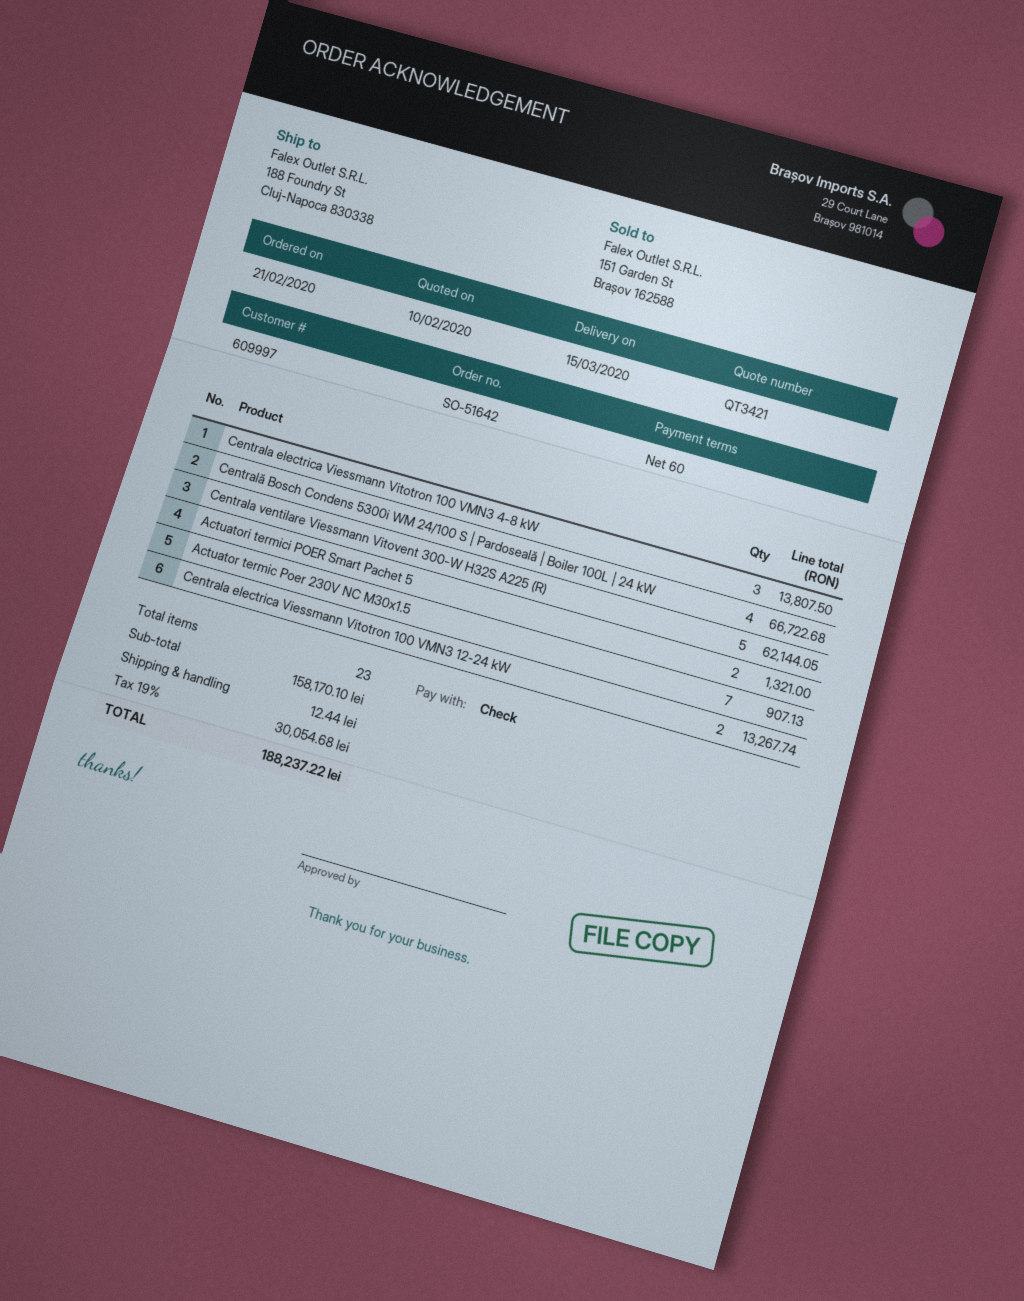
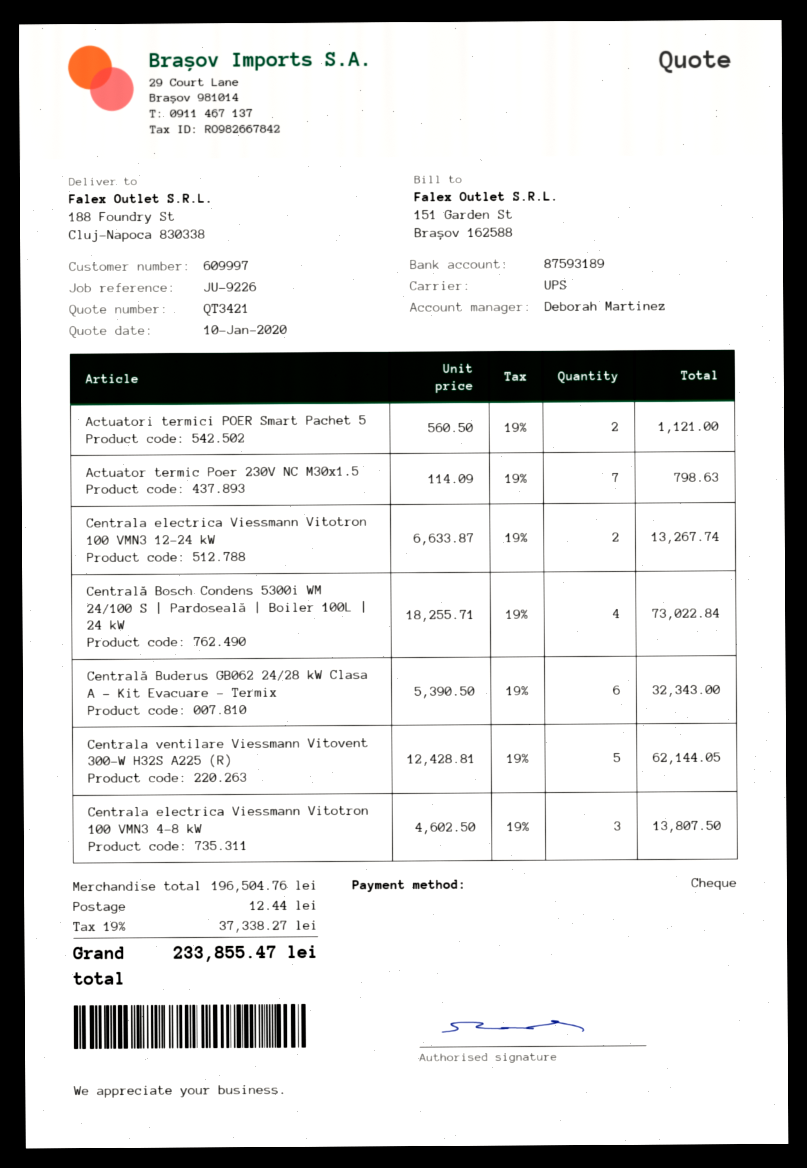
quote date: 2020-02-10 -> 2020-01-10
Centrală Bosch Condens 5300i WM 24/100 S | Pardoseală | Boiler 100L | 24 kW: 4 for 66722.68 -> 4 for 73022.84
Actuatori termici POER Smart Pachet 5: 2 for 1321.00 -> 2 for 1121.00
Actuator termic Poer 230V NC M30x1.5: 7 for 907.13 -> 7 for 798.63
Centrală Buderus GB062 24/28 kW Clasa A – Kit Evacuare – Termix: none -> 6 for 32343.00
subtotal: 158170.10 -> 196504.76
tax: 19% = 30054.68 -> 19% = 37338.27
total: 188237.22 -> 233855.47

